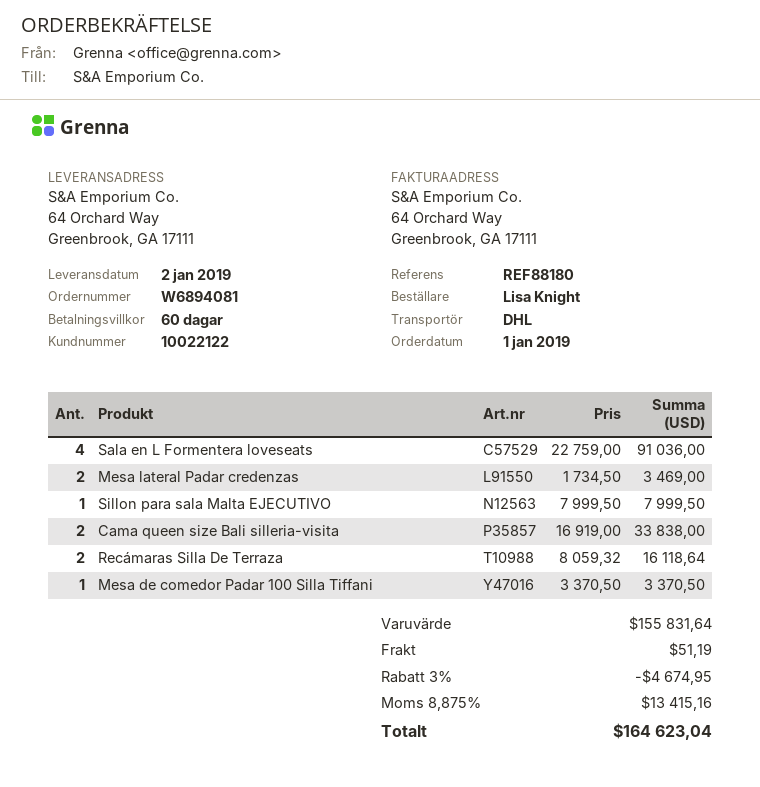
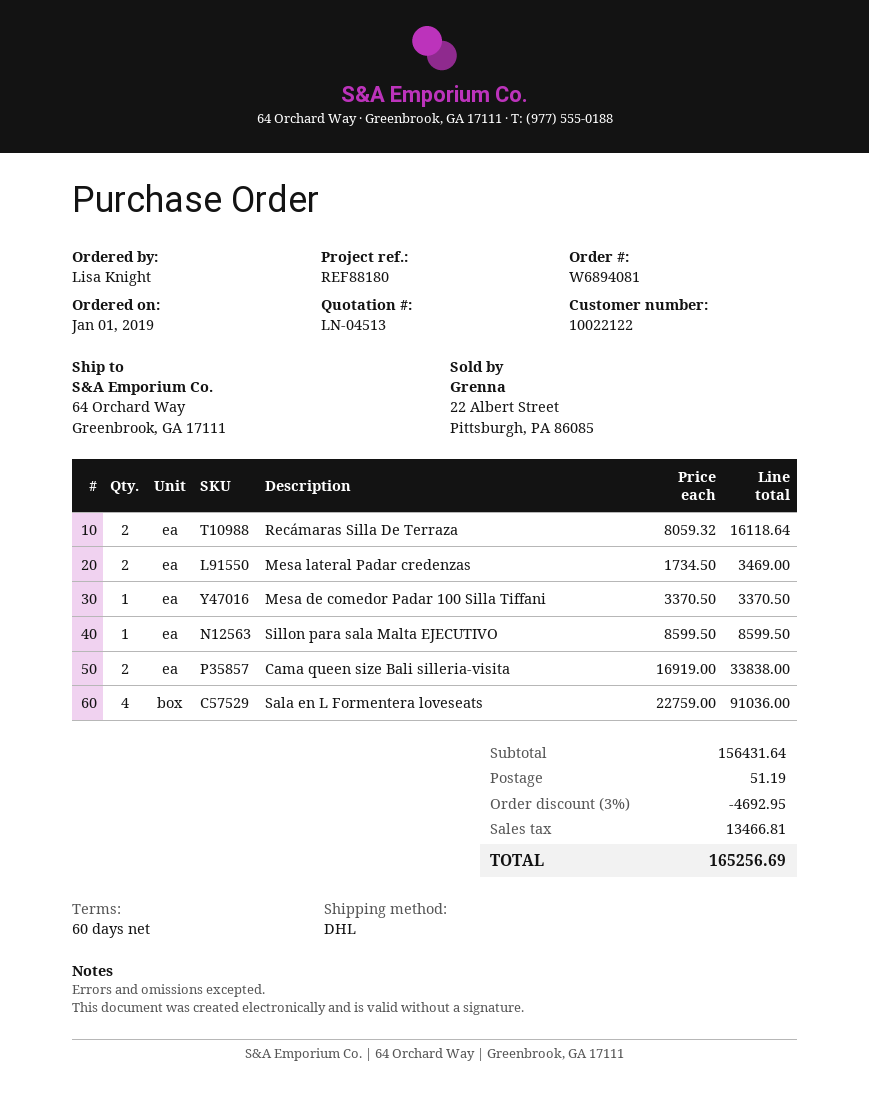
Sillon para sala Malta EJECUTIVO: 1 x 7999.50 = 7999.50 -> 1 x 8599.50 = 8599.50
subtotal: 155831.64 -> 156431.64
discount: 3% = 4674.95 -> 3% = 4692.95
tax: 13415.16 -> 13466.81
total: 164623.04 -> 165256.69

